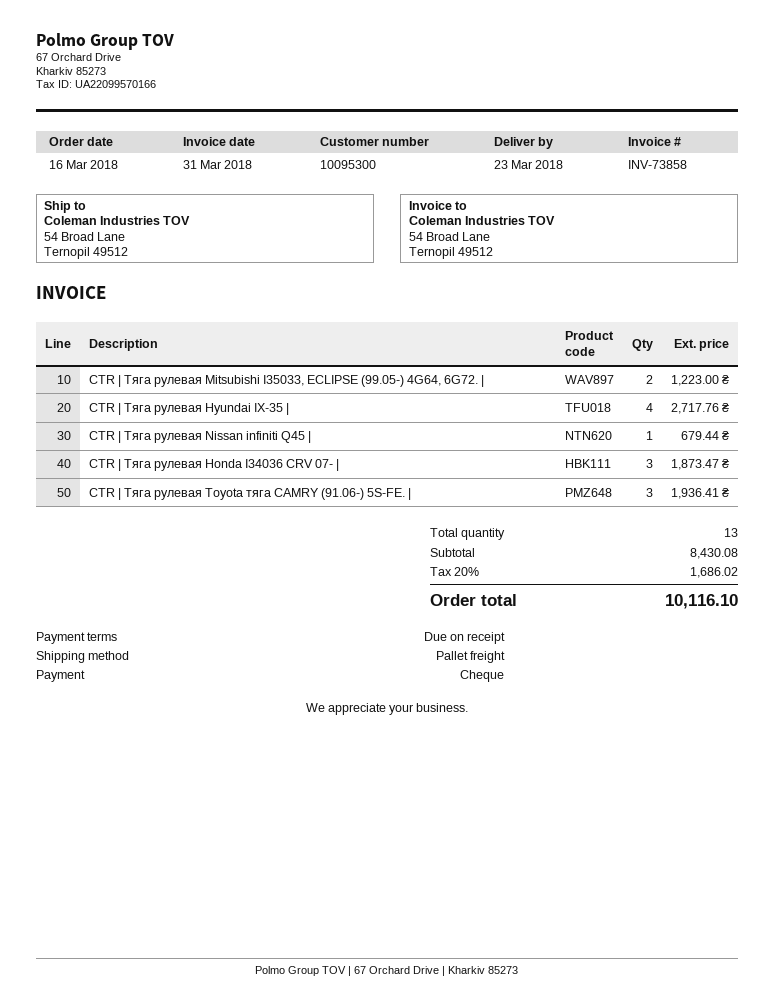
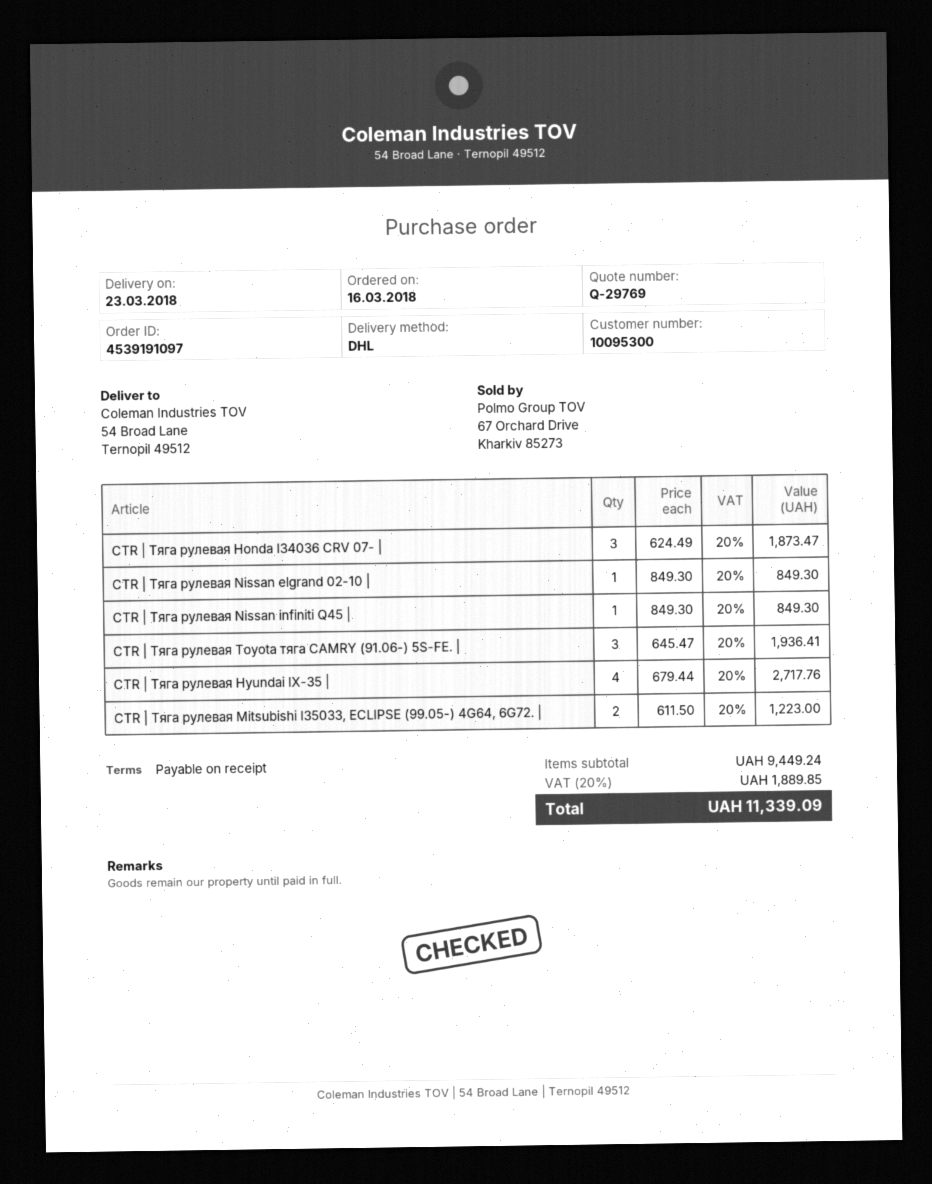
shipping method: pallet freight -> DHL
CTR | Тяга рулевая Nissan infiniti Q45 |: 1 for 679.44 -> 1 for 849.30
CTR | Тяга рулевая Nissan elgrand 02-10 |: none -> 1 for 849.30
subtotal: 8430.08 -> 9449.24
tax: 20% = 1686.02 -> 20% = 1889.85
total: 10116.10 -> 11339.09

